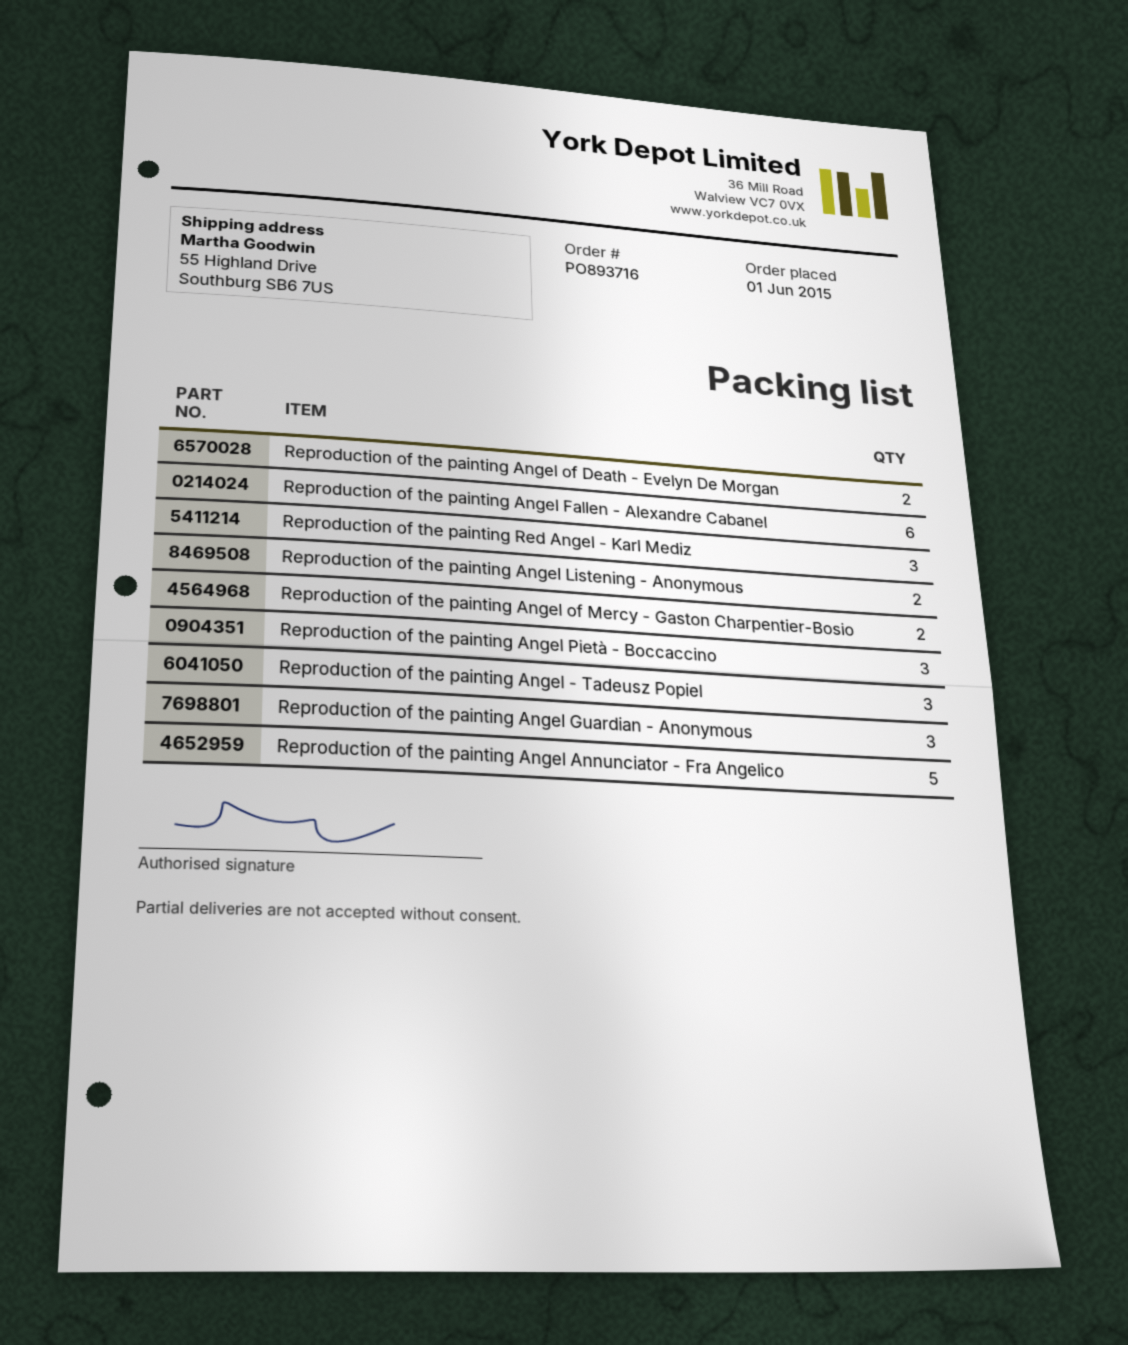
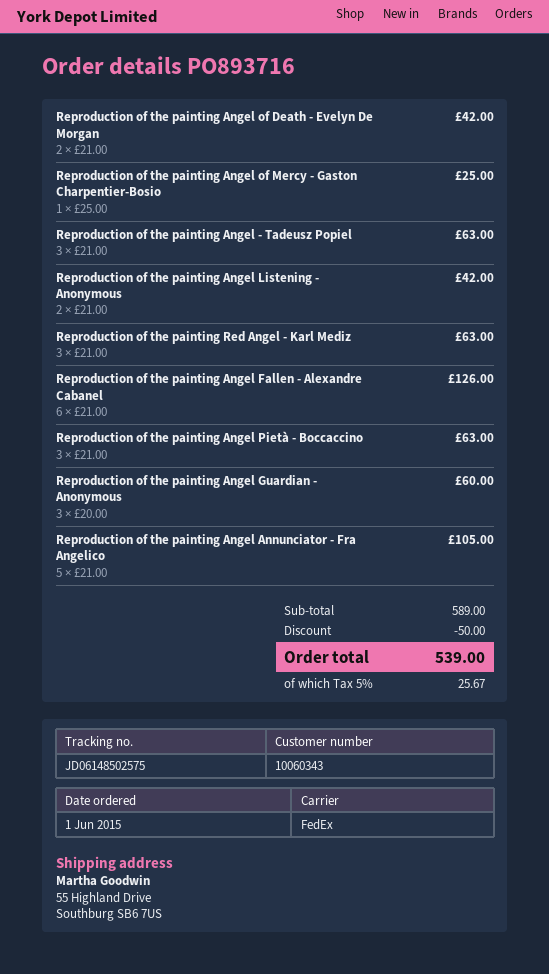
Reproduction of the painting Angel of Mercy - Gaston Charpentier-Bosio: 2 -> 1

